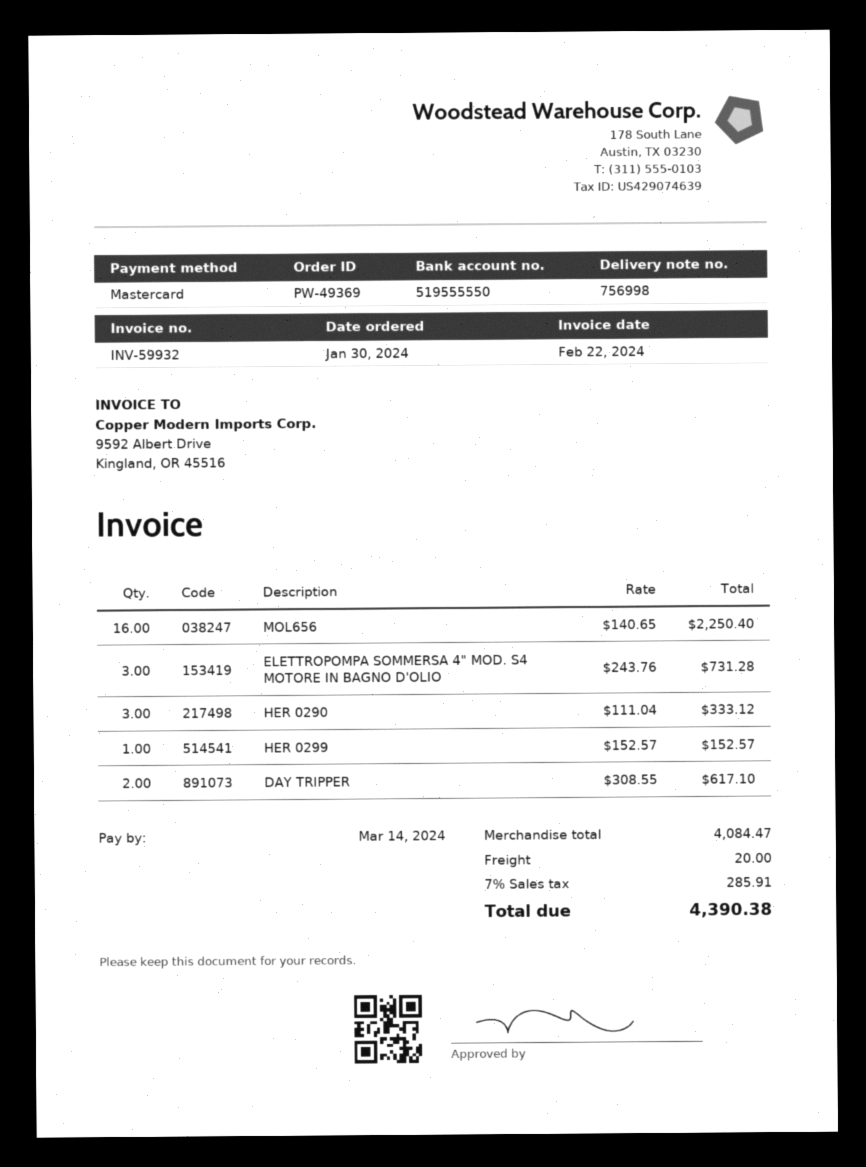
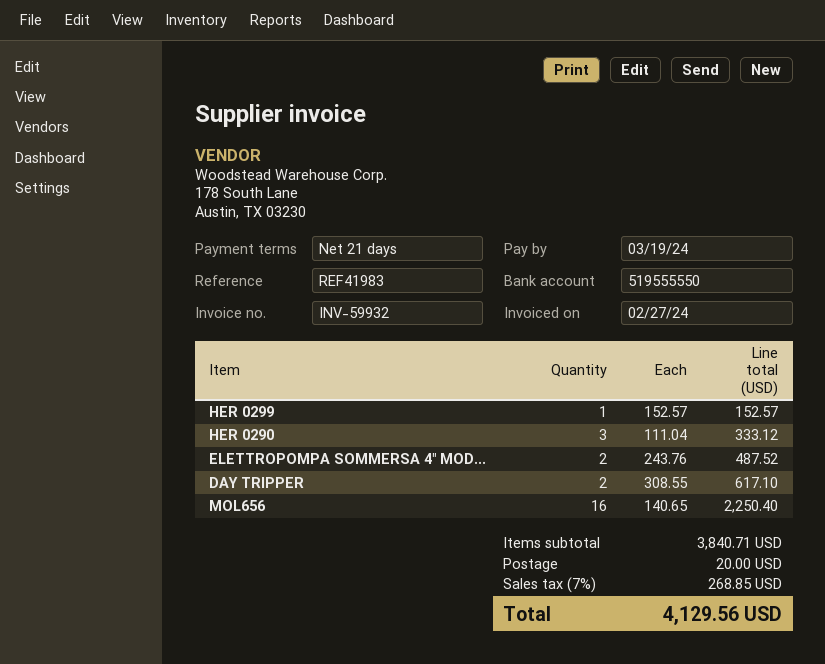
invoice date: 2024-02-22 -> 2024-02-27
due date: 2024-03-14 -> 2024-03-19
ELETTROPOMPA SOMMERSA 4" MOD. S4 MOTORE IN BAGNO D'OLIO: 3 x 243.76 = 731.28 -> 2 x 243.76 = 487.52
subtotal: 4084.47 -> 3840.71
tax: 7% = 285.91 -> 7% = 268.85
total: 4390.38 -> 4129.56

